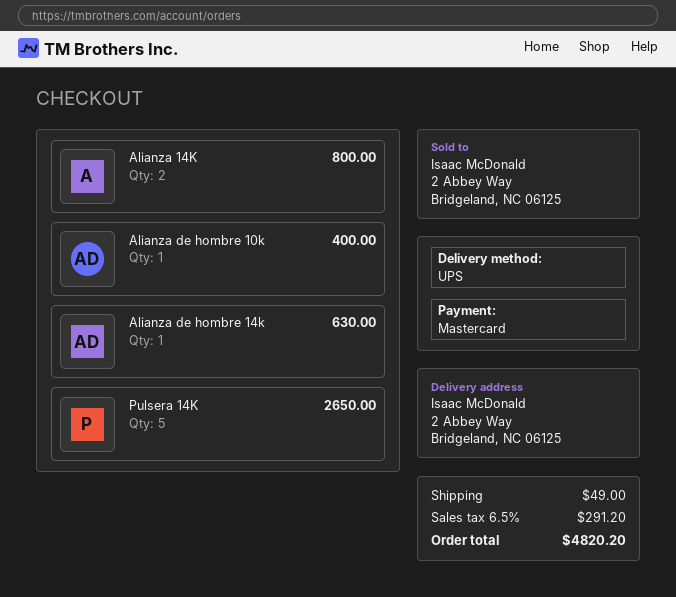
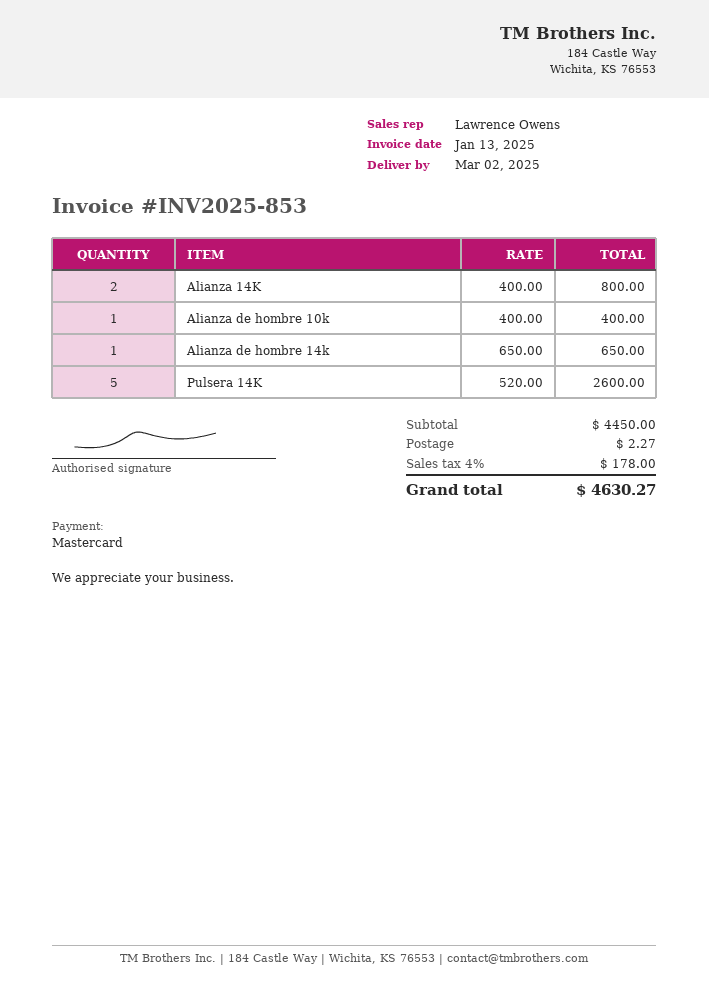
Alianza de hombre 14k: 1 for 630.00 -> 1 for 650.00
Pulsera 14K: 5 for 2650.00 -> 5 for 2600.00
shipping: 49.00 -> 2.27
tax: 6.5% = 291.20 -> 4% = 178.00
total: 4820.20 -> 4630.27

